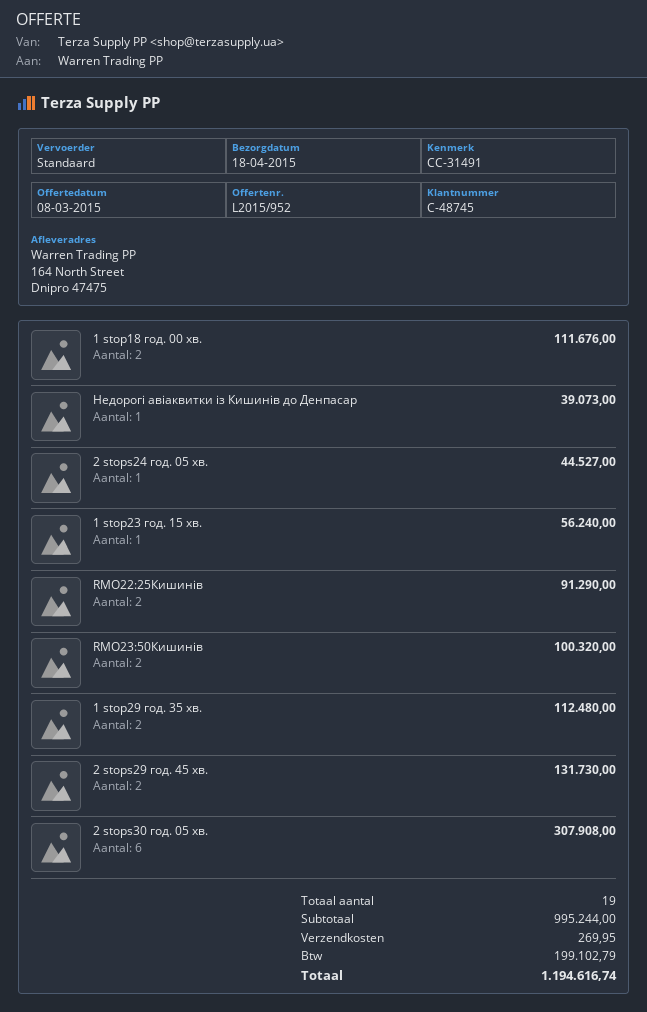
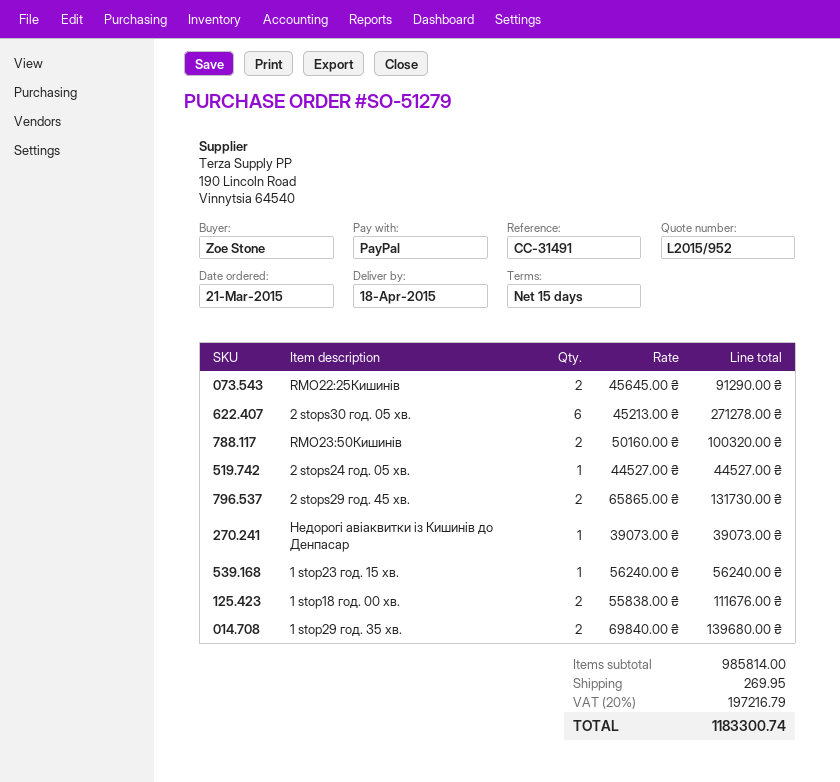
1 stop29 год. 35 хв.: 2 for 112480.00 -> 2 for 139680.00
2 stops30 год. 05 хв.: 6 for 307908.00 -> 6 for 271278.00
subtotal: 995244.00 -> 985814.00
tax: 199102.79 -> 197216.79
total: 1194616.74 -> 1183300.74

